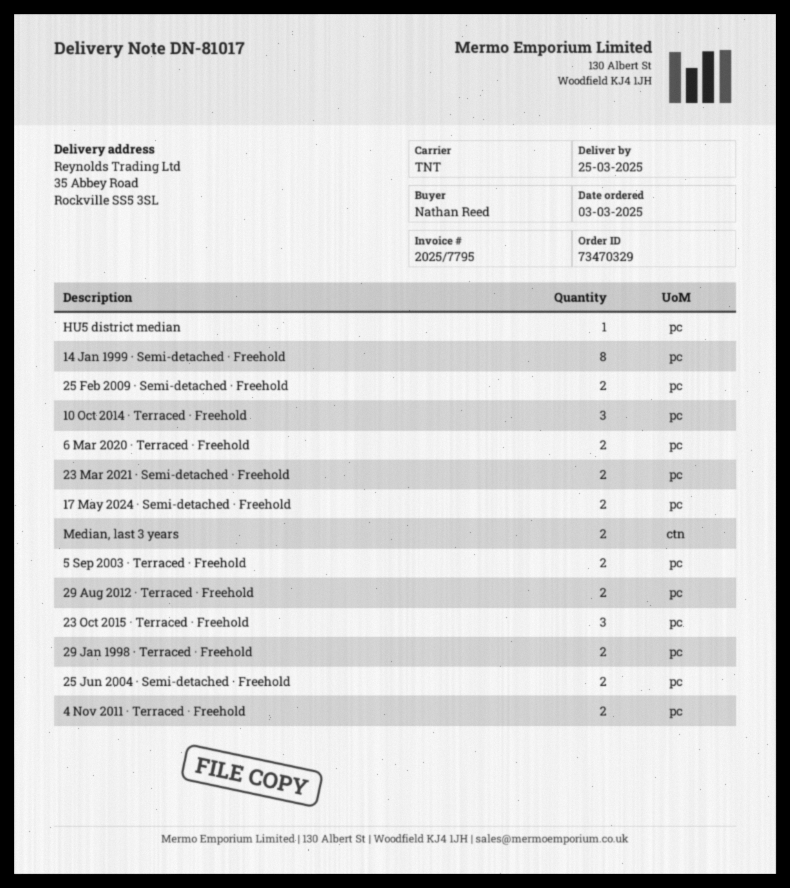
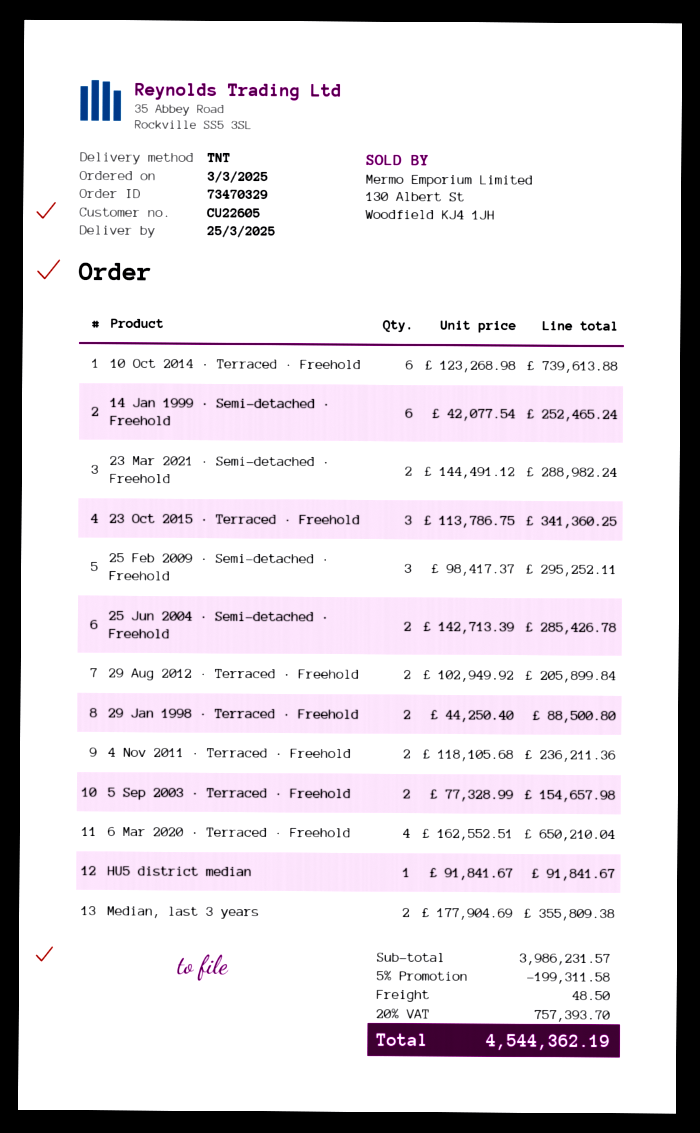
14 Jan 1999 · Semi-detached · Freehold: 8 -> 6
25 Feb 2009 · Semi-detached · Freehold: 2 -> 3
10 Oct 2014 · Terraced · Freehold: 3 -> 6
6 Mar 2020 · Terraced · Freehold: 2 -> 4
17 May 2024 · Semi-detached · Freehold: 2 -> none

